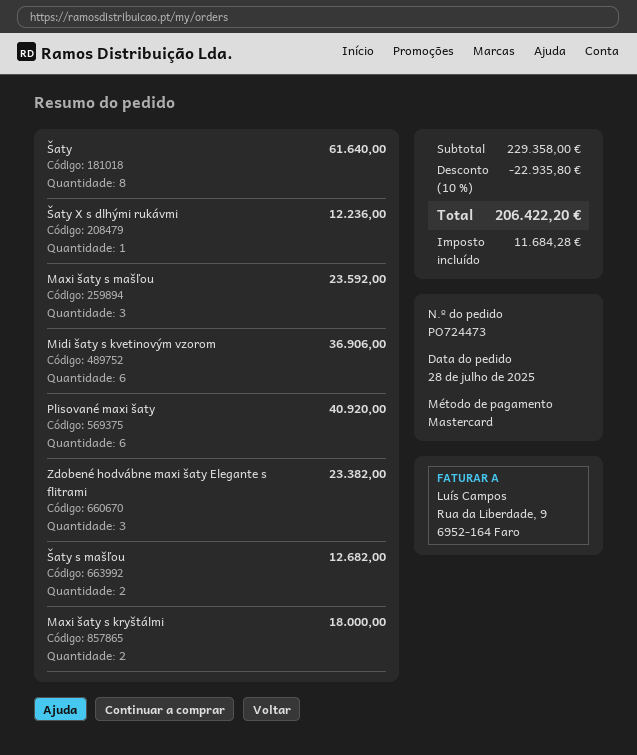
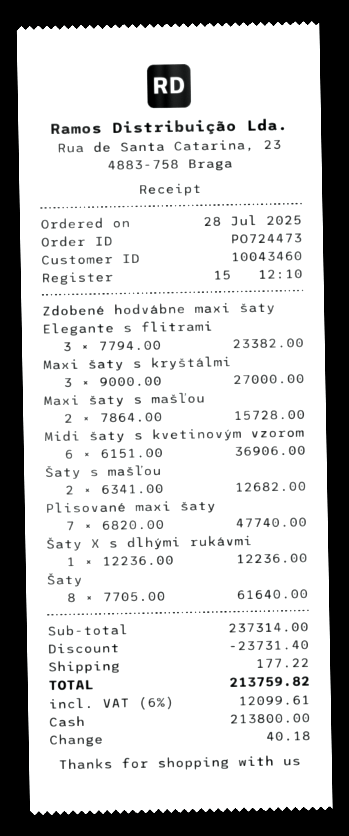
payment method: Mastercard -> cash
Maxi šaty s mašľou: 3 for 23592.00 -> 2 for 15728.00
Plisované maxi šaty: 6 for 40920.00 -> 7 for 47740.00
Maxi šaty s kryštálmi: 2 for 18000.00 -> 3 for 27000.00
subtotal: 229358.00 -> 237314.00
discount: 22935.80 -> 23731.40
shipping: none -> 177.22
tax: 11684.28 -> 12099.61
total: 206422.20 -> 213759.82

